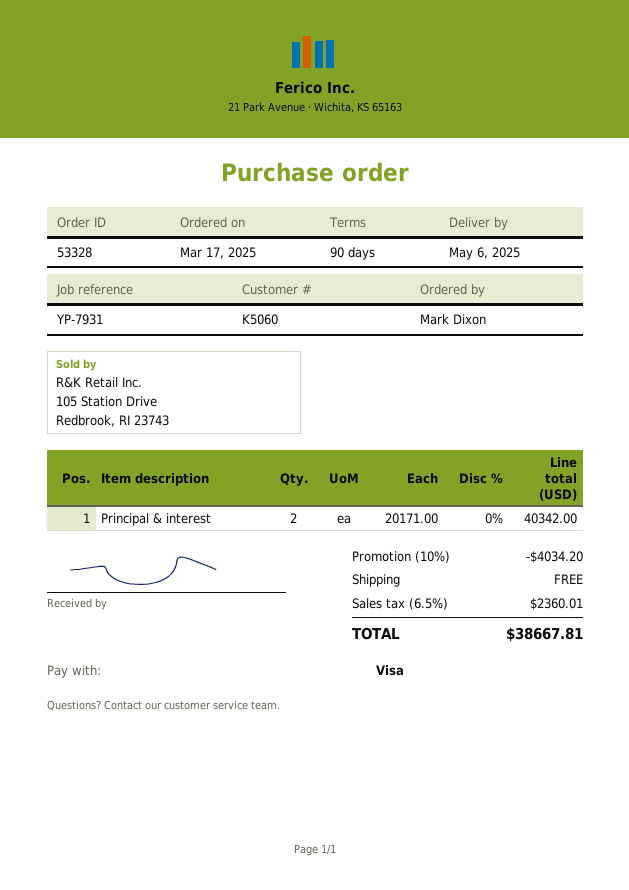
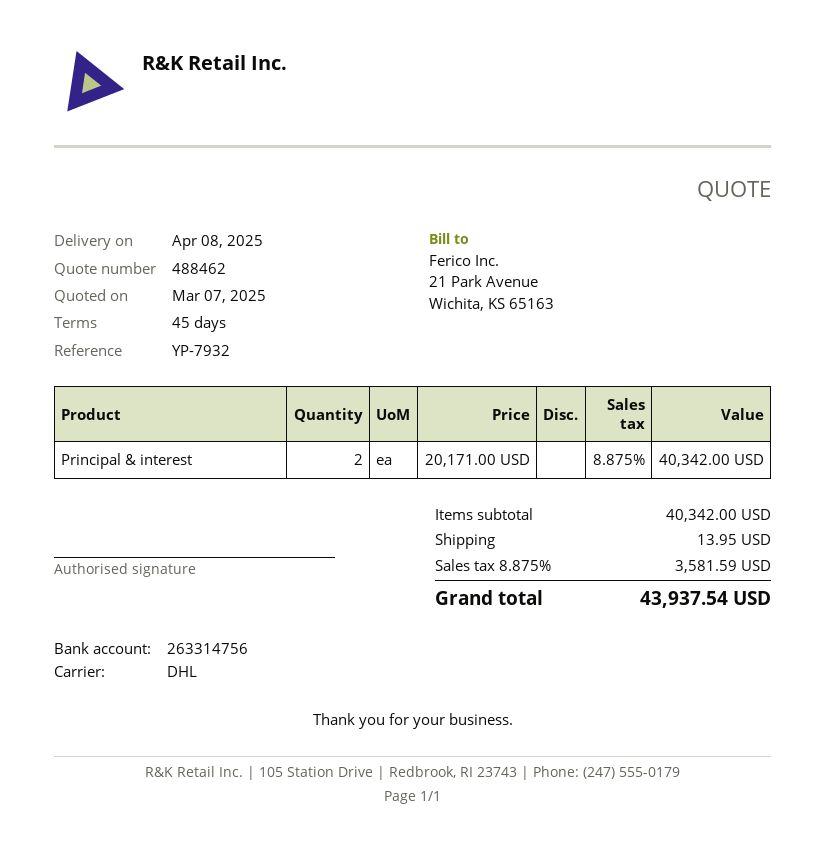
delivery date: 2025-05-06 -> 2025-04-08
payment terms: 90 days -> 45 days
reference: YP-7931 -> YP-7932
discount: 10% = 4034.20 -> none
shipping: 0.00 -> 13.95
tax: 6.5% = 2360.01 -> 8.875% = 3581.59
total: 38667.81 -> 43937.54

